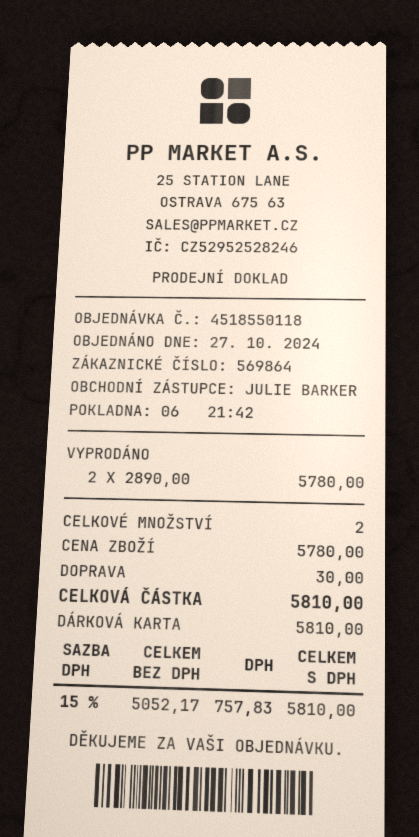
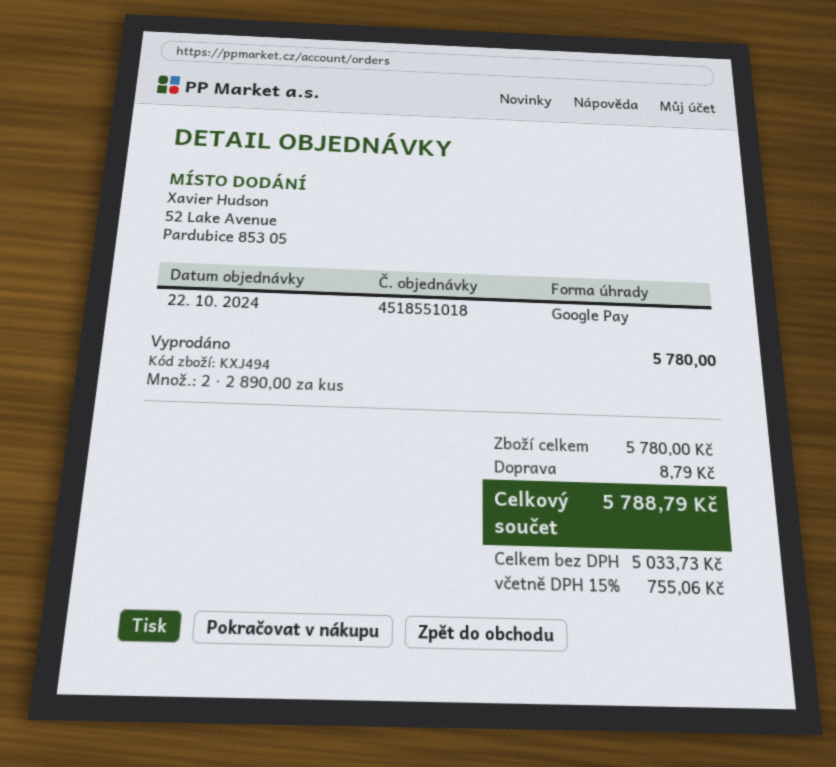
order number: 4518550118 -> 4518551018
order date: 2024-10-27 -> 2024-10-22
payment method: gift card -> Google Pay
shipping: 30.00 -> 8.79
net: 5052.17 -> 5033.73
tax: 15% = 757.83 -> 15% = 755.06
total: 5810.00 -> 5788.79

